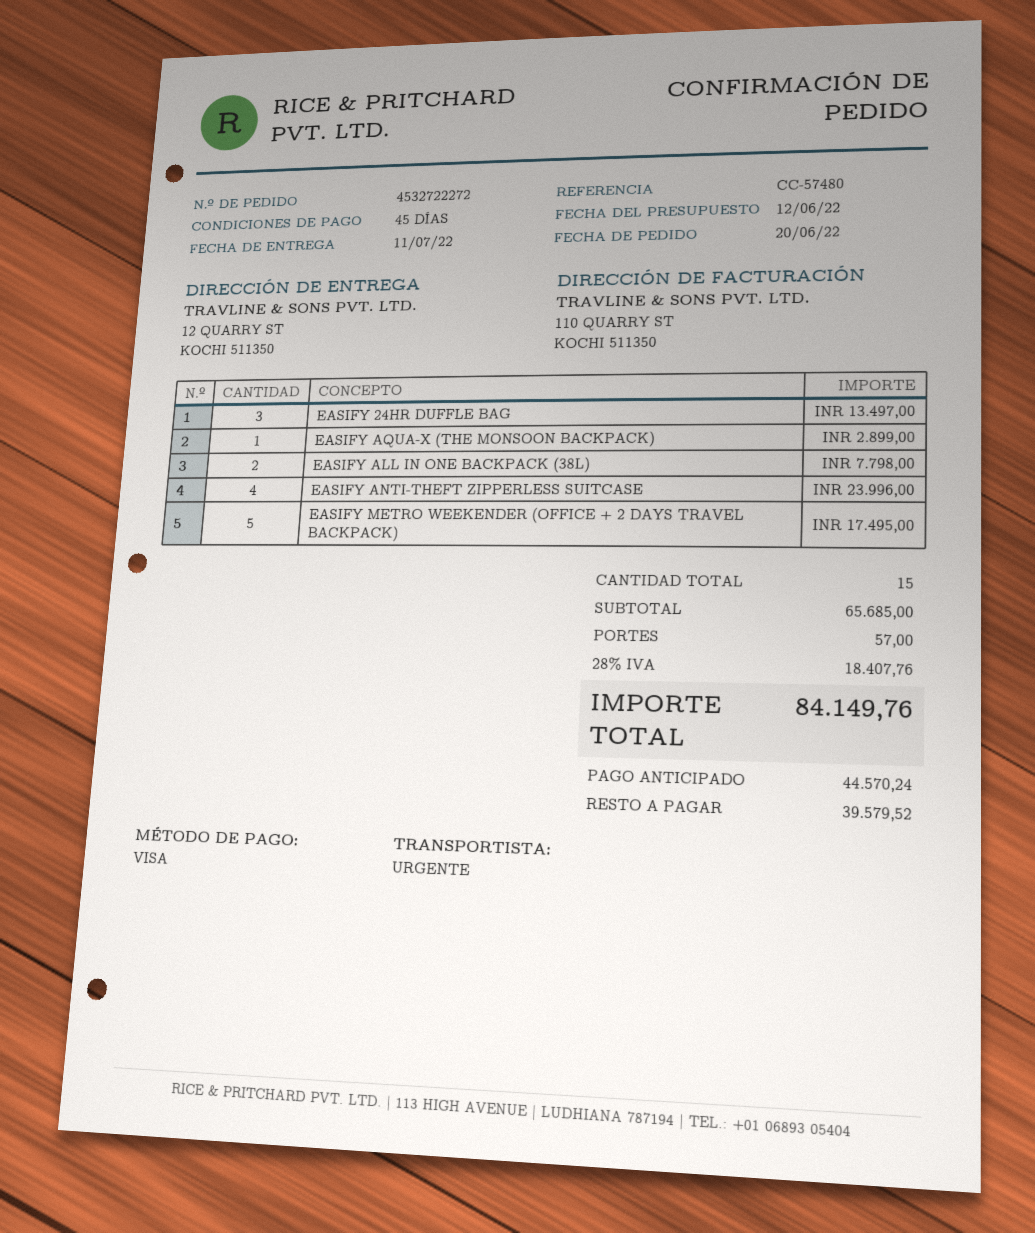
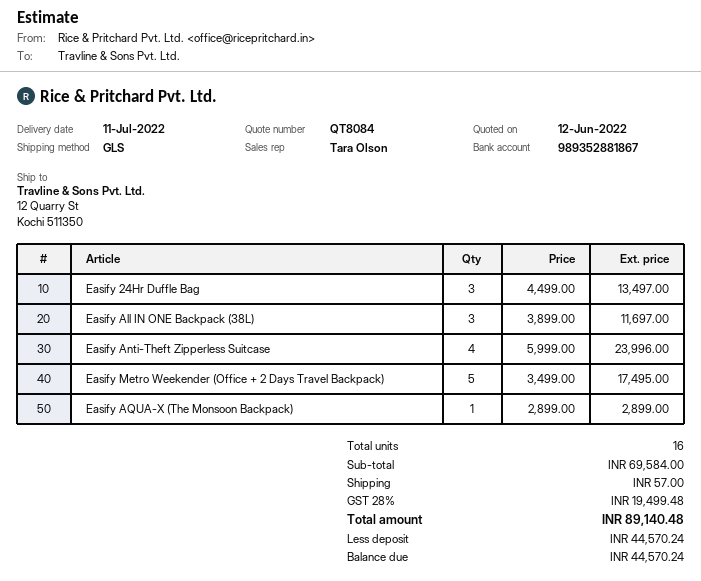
shipping method: express -> GLS
EASIFY ALL IN ONE BACKPACK (38L): 2 for 7798.00 -> 3 for 11697.00
total quantity: 15 -> 16
subtotal: 65685.00 -> 69584.00
tax: 28% = 18407.76 -> 28% = 19499.48
total: 84149.76 -> 89140.48
balance: 39579.52 -> 44570.24

